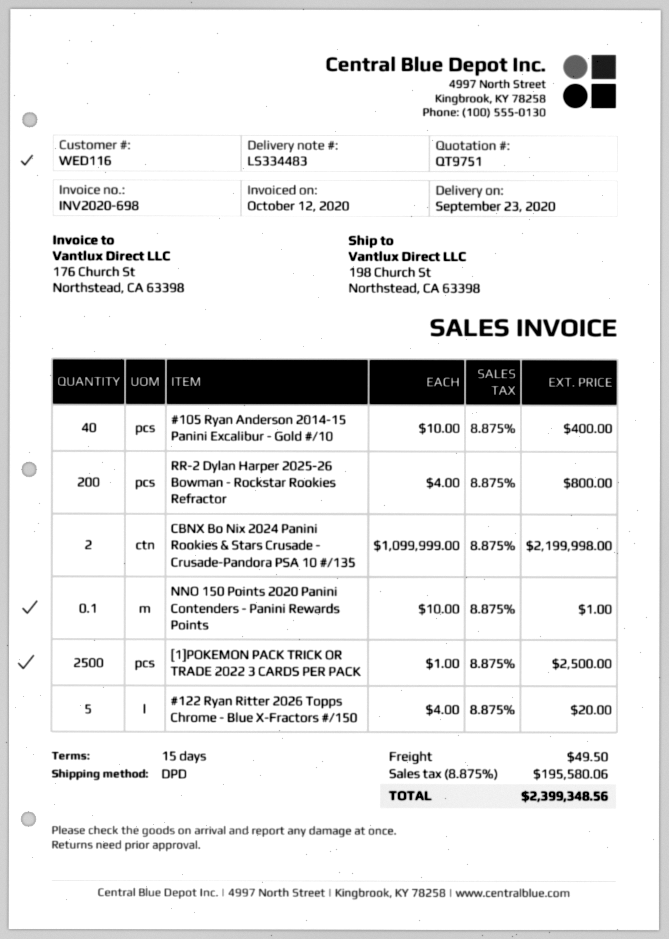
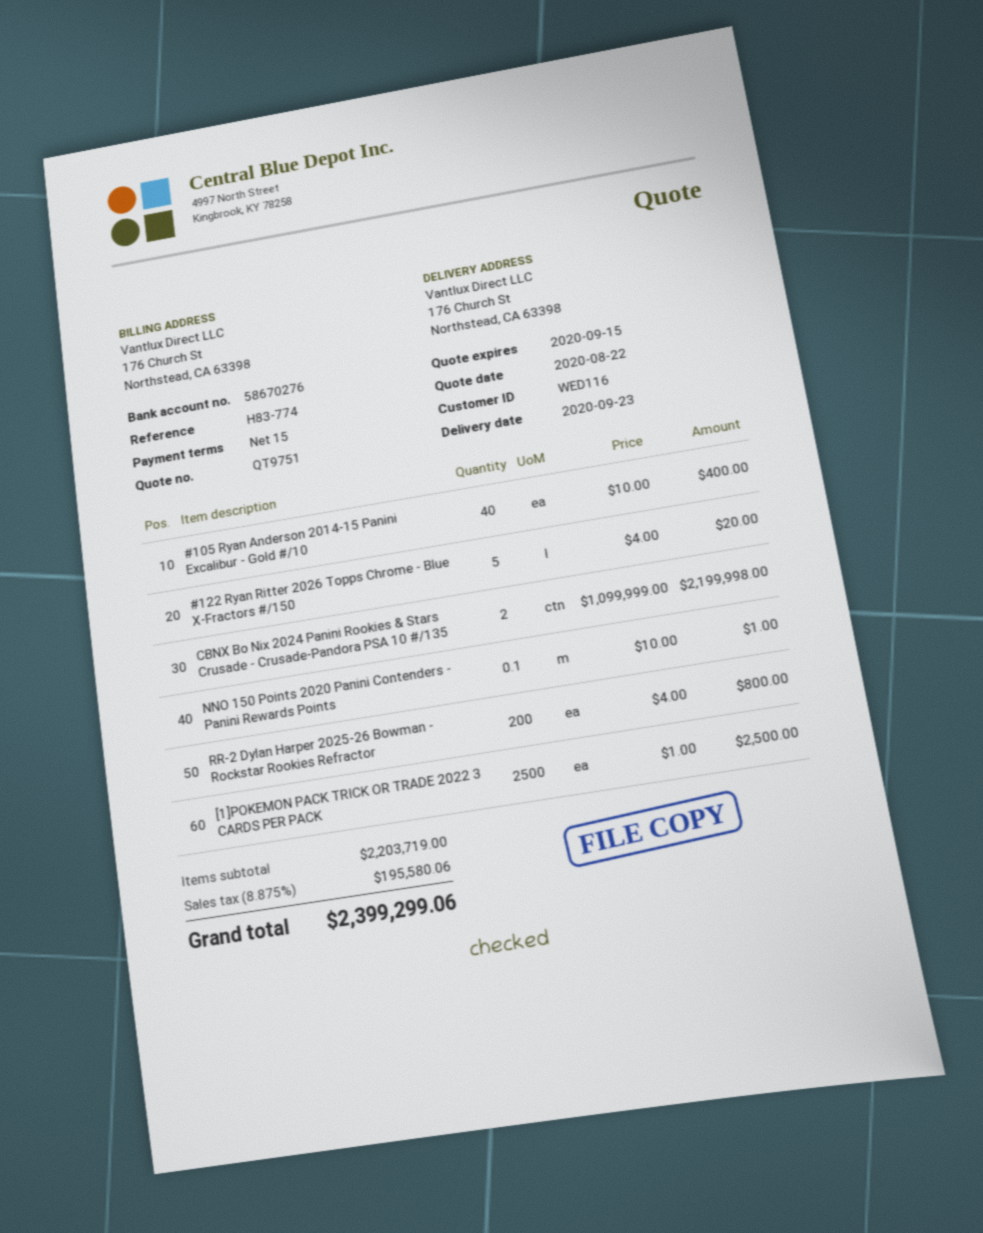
ship to: 198 Church St, Northstead, CA 63398 -> 176 Church St, Northstead, CA 63398
shipping: 49.50 -> none
total: 2399348.56 -> 2399299.06

